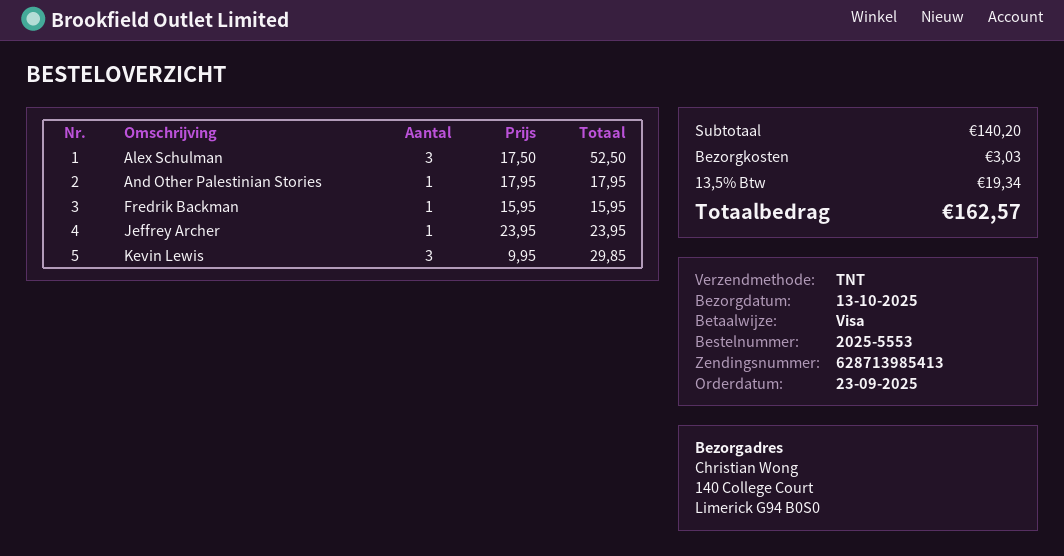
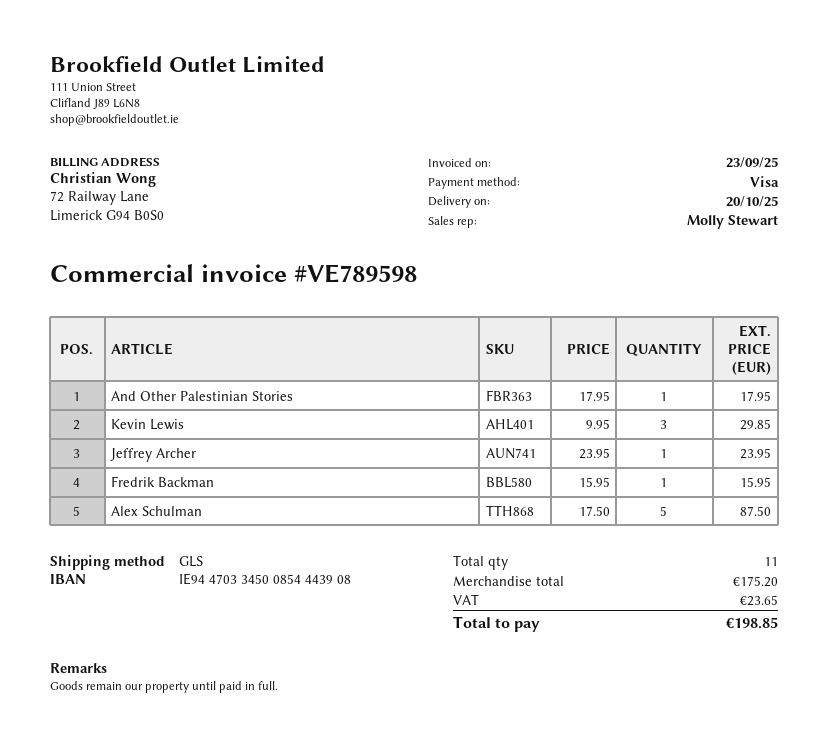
delivery date: 2025-10-13 -> 2025-10-20
shipping method: TNT -> GLS
Alex Schulman: 3 x 17.50 = 52.50 -> 5 x 17.50 = 87.50
subtotal: 140.20 -> 175.20
shipping: 3.03 -> none
tax: 19.34 -> 23.65
total: 162.57 -> 198.85

